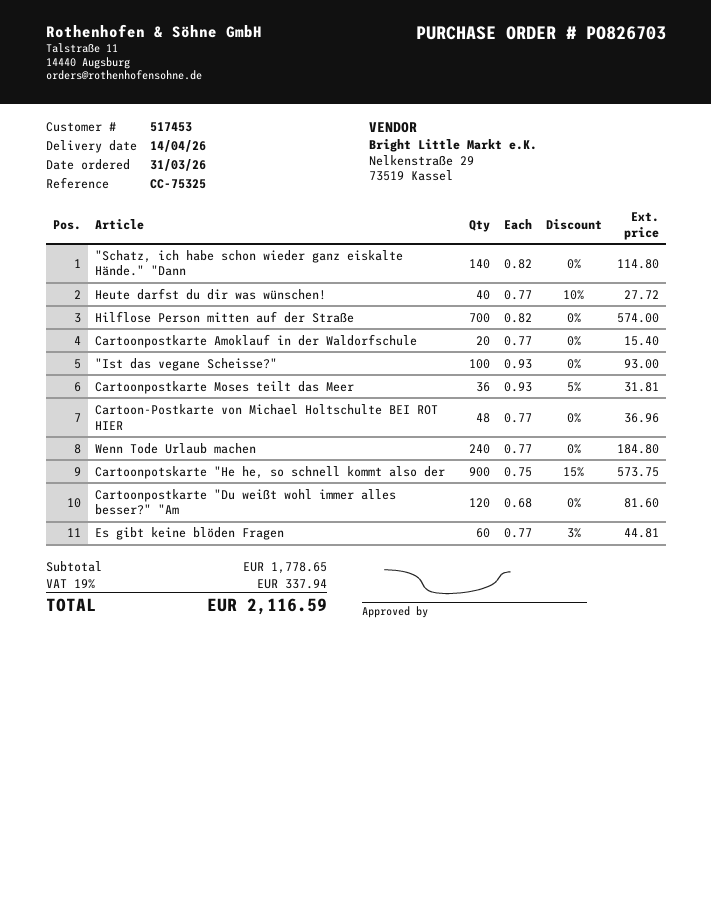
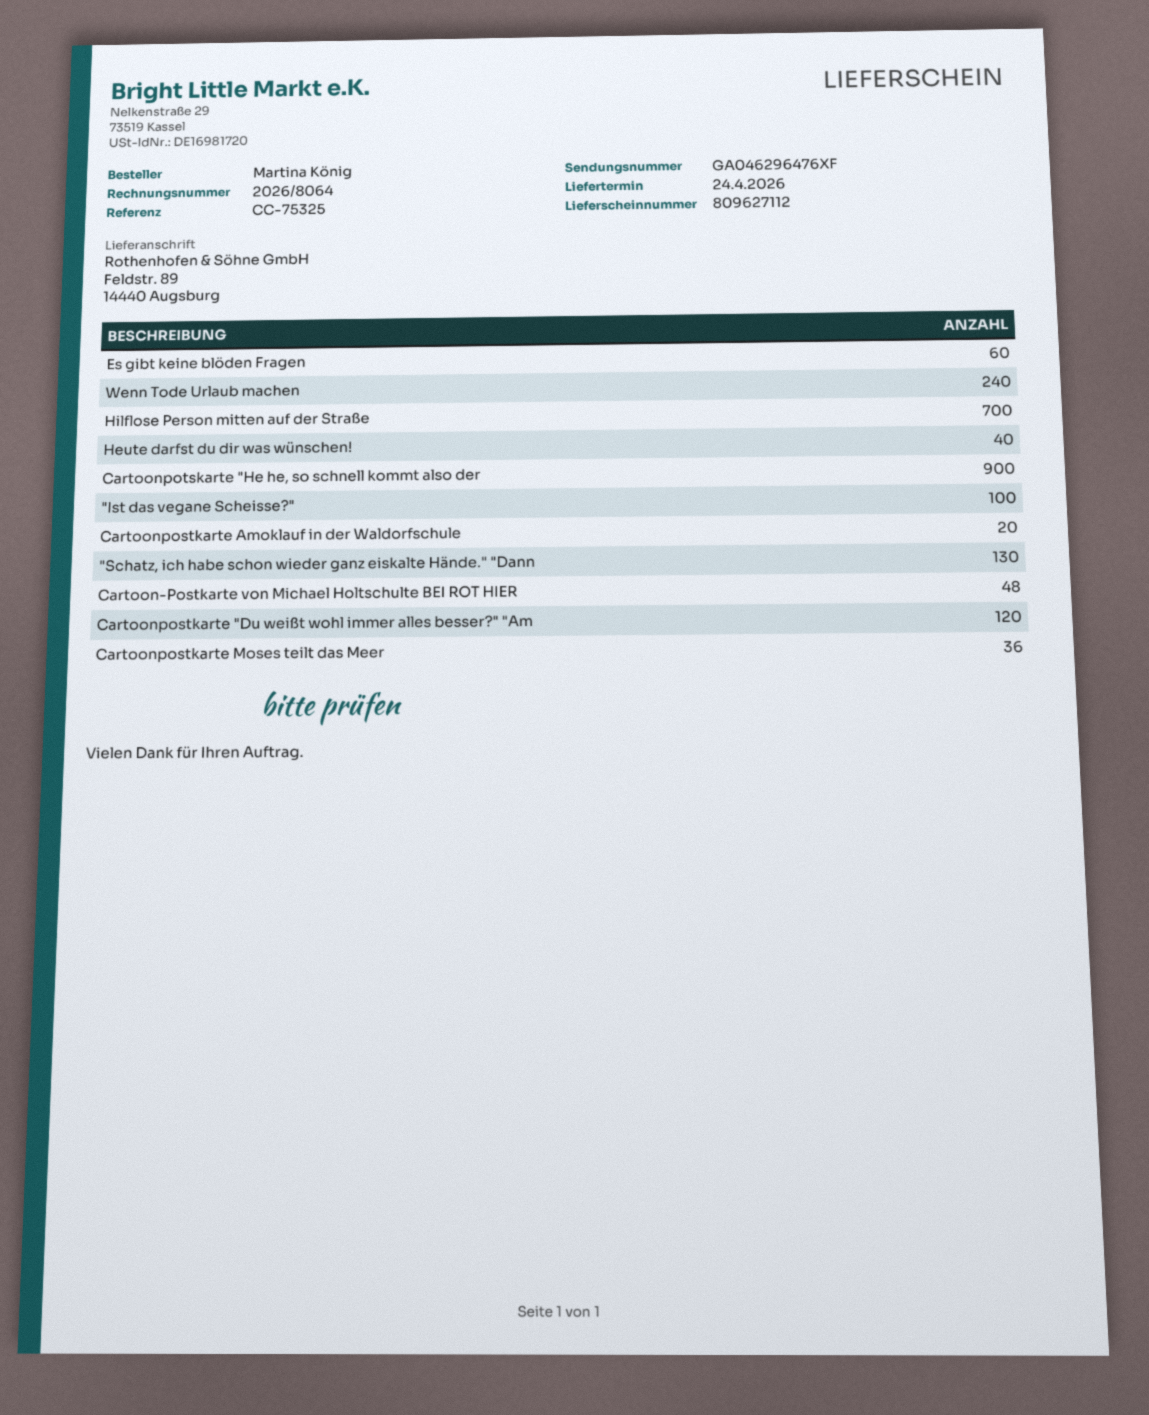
delivery date: 2026-04-14 -> 2026-04-24
"Schatz, ich habe schon wieder ganz eiskalte Hände." "Dann: 140 -> 130

